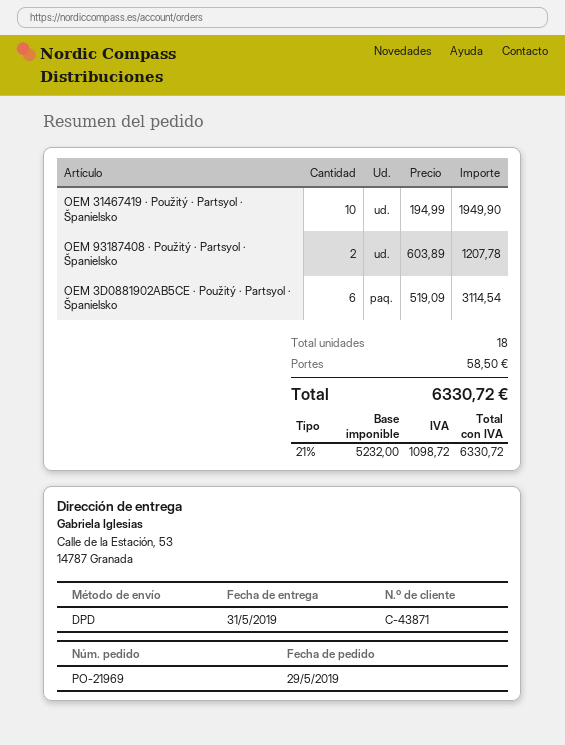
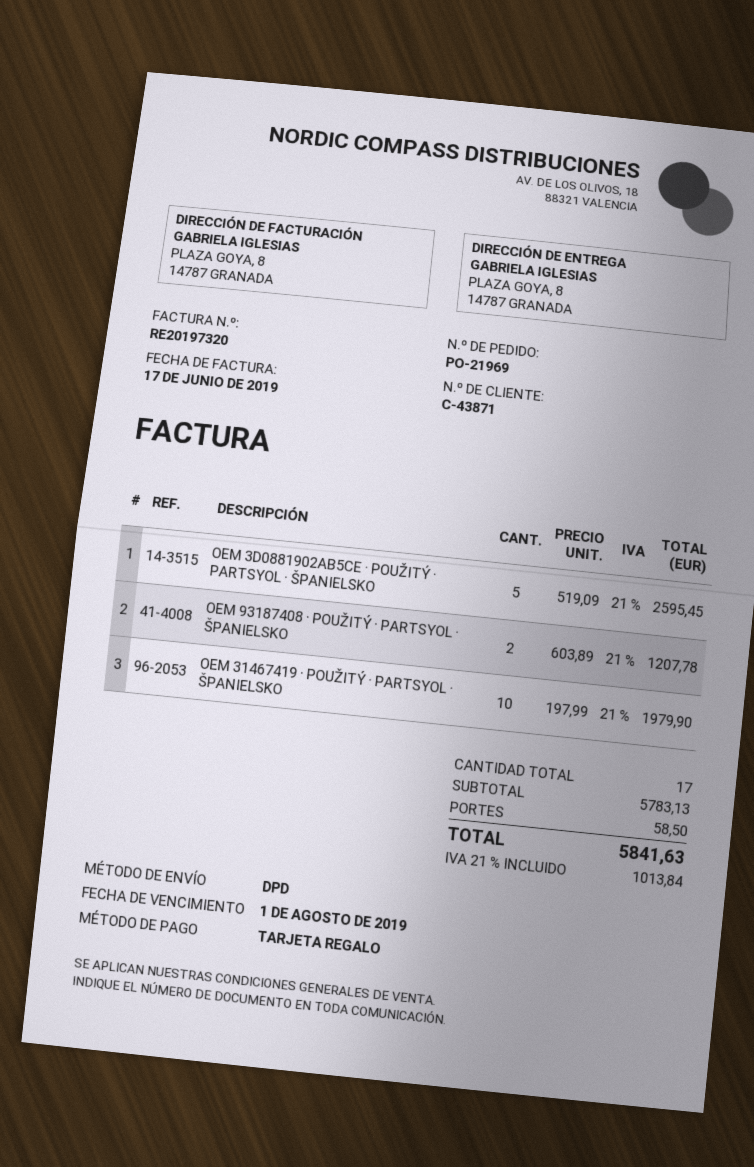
ship to: Calle de la Estación, 53, 14787 Granada -> PLAZA GOYA, 8, 14787 GRANADA
OEM 31467419 · Použitý · Partsyol · Španielsko: 10 x 194.99 = 1949.90 -> 10 x 197.99 = 1979.90
OEM 3D0881902AB5CE · Použitý · Partsyol · Španielsko: 6 x 519.09 = 3114.54 -> 5 x 519.09 = 2595.45
total quantity: 18 -> 17
tax: 21% = 1098.72 -> 21% = 1013.84
total: 6330.72 -> 5841.63

